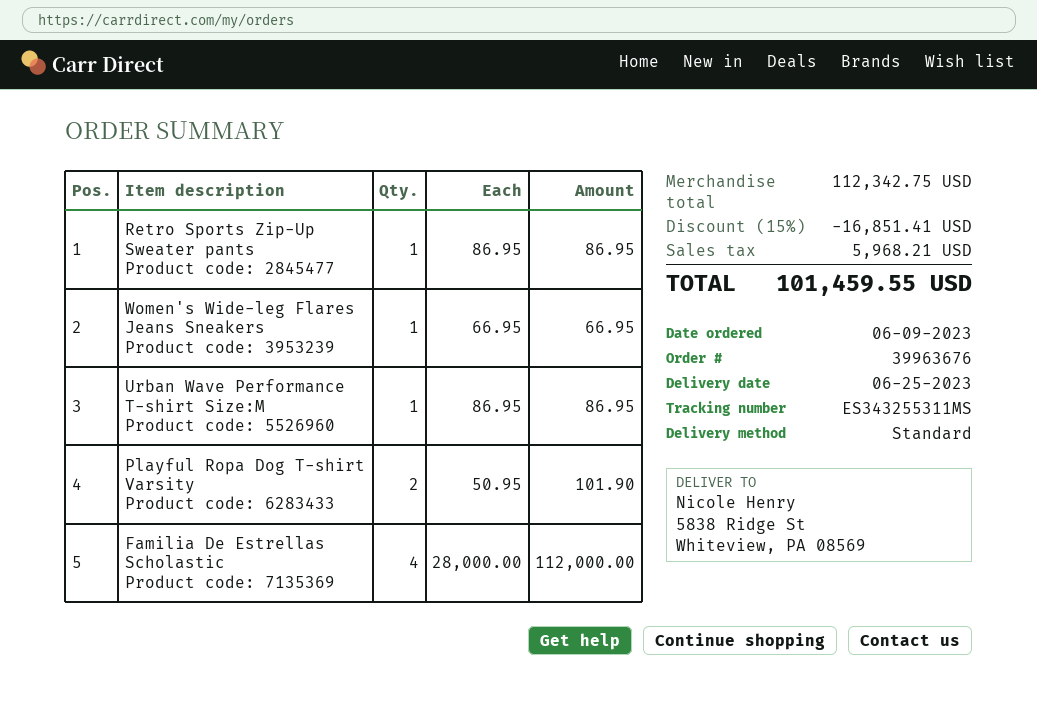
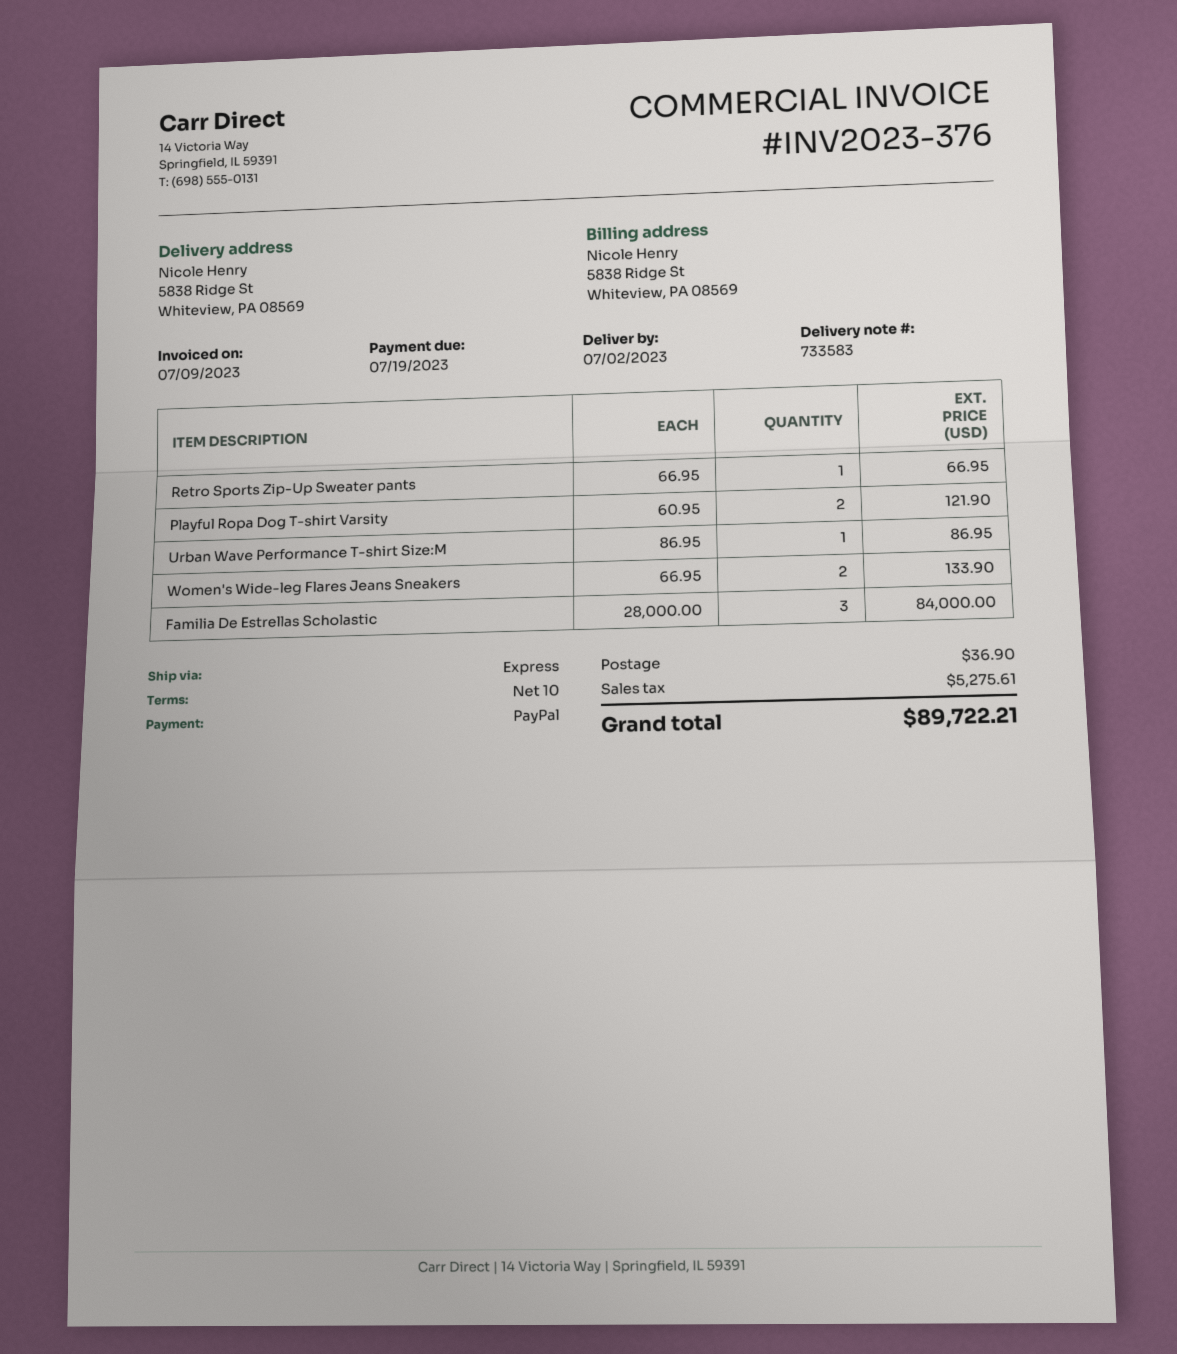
delivery date: 2023-06-25 -> 2023-07-02
shipping method: standard -> express
Retro Sports Zip-Up Sweater pants: 1 x 86.95 = 86.95 -> 1 x 66.95 = 66.95
Women's Wide-leg Flares Jeans Sneakers: 1 x 66.95 = 66.95 -> 2 x 66.95 = 133.90
Playful Ropa Dog T-shirt Varsity: 2 x 50.95 = 101.90 -> 2 x 60.95 = 121.90
Familia De Estrellas Scholastic: 4 x 28000.00 = 112000.00 -> 3 x 28000.00 = 84000.00
discount: 15% = 16851.41 -> none
shipping: none -> 36.90
tax: 5968.21 -> 5275.61
total: 101459.55 -> 89722.21

